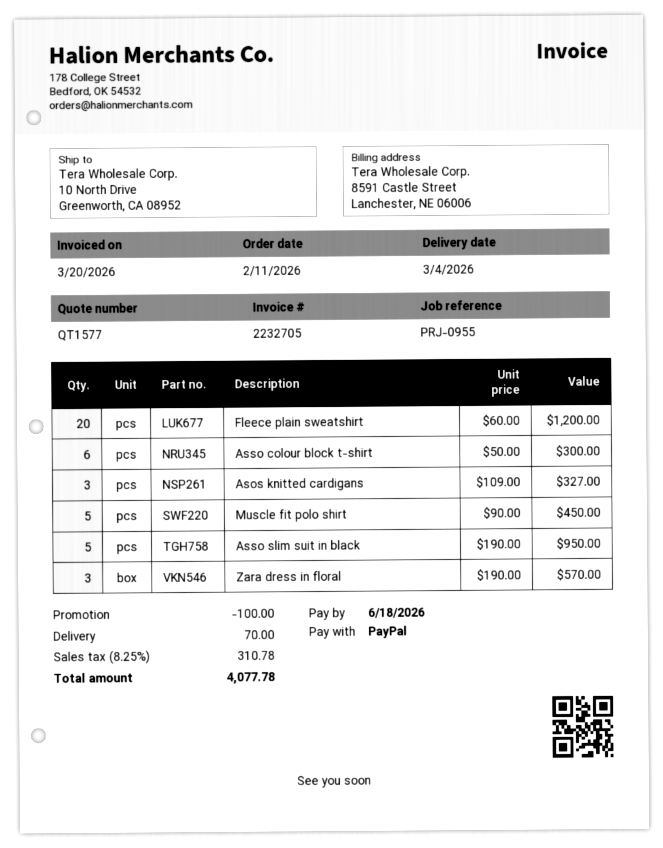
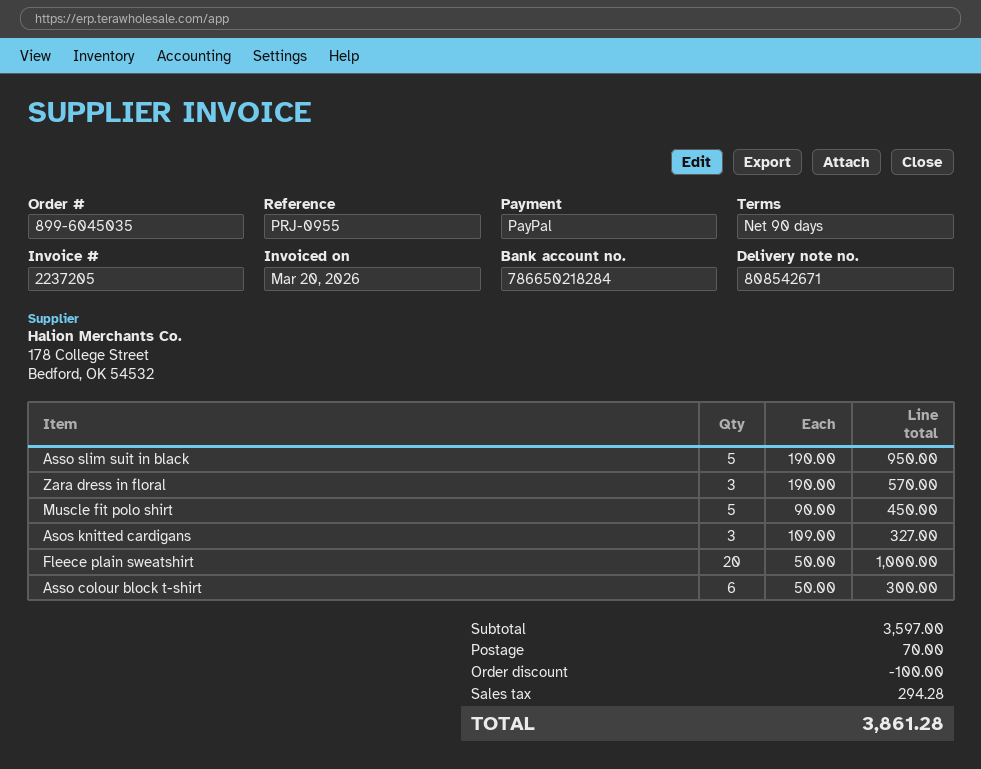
invoice number: 2232705 -> 2237205
Fleece plain sweatshirt: 20 x 60.00 = 1200.00 -> 20 x 50.00 = 1000.00
tax: 310.78 -> 294.28
total: 4077.78 -> 3861.28

